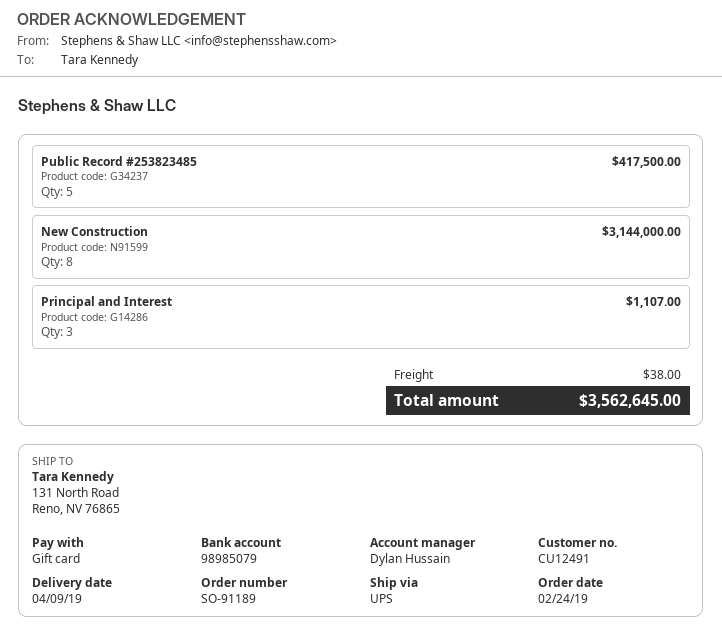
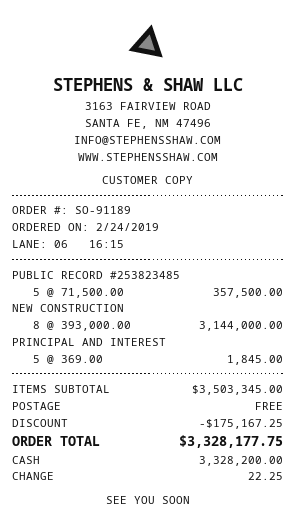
payment method: gift card -> cash
Public Record #253823485: 5 for 417500.00 -> 5 for 357500.00
Principal and Interest: 3 for 1107.00 -> 5 for 1845.00
discount: none -> 175167.25
shipping: 38.00 -> 0.00
total: 3562645.00 -> 3328177.75

